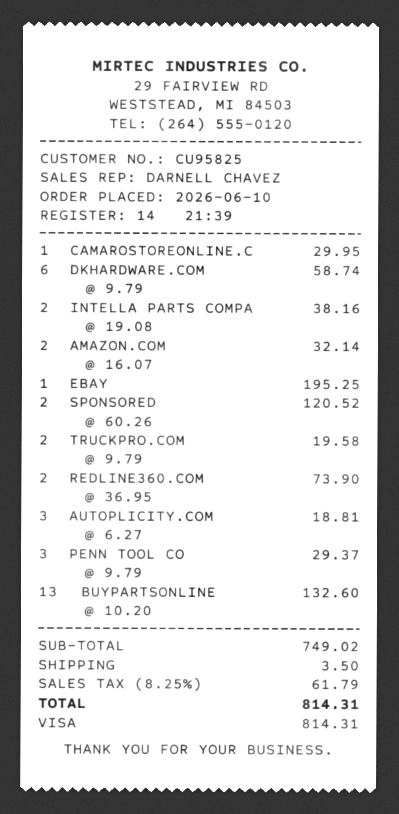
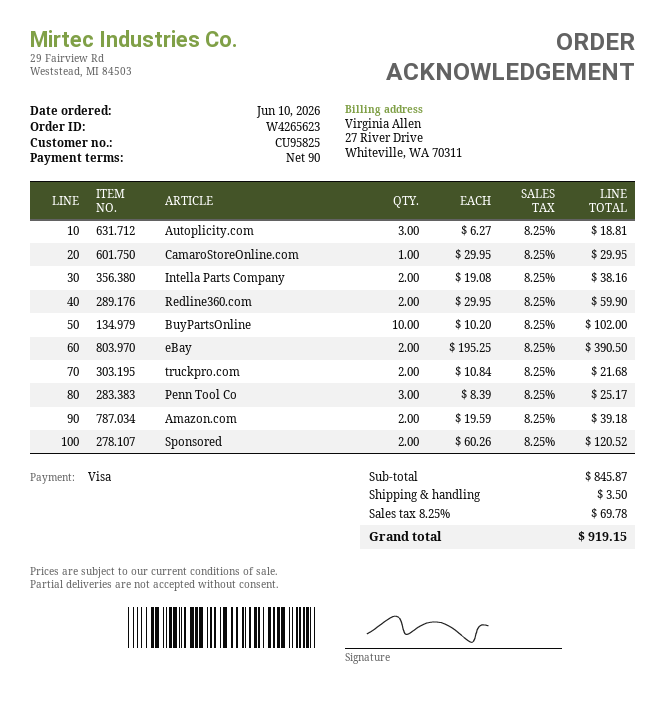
DKHARDWARE.COM: 6 x 9.79 = 58.74 -> none
AMAZON.COM: 2 x 16.07 = 32.14 -> 2 x 19.59 = 39.18
EBAY: 1 x 195.25 = 195.25 -> 2 x 195.25 = 390.50
TRUCKPRO.COM: 2 x 9.79 = 19.58 -> 2 x 10.84 = 21.68
REDLINE360.COM: 2 x 36.95 = 73.90 -> 2 x 29.95 = 59.90
PENN TOOL CO: 3 x 9.79 = 29.37 -> 3 x 8.39 = 25.17
BUYPARTSONLINE: 13 x 10.20 = 132.60 -> 10 x 10.20 = 102.00
subtotal: 749.02 -> 845.87
tax: 8.25% = 61.79 -> 8.25% = 69.78
total: 814.31 -> 919.15

